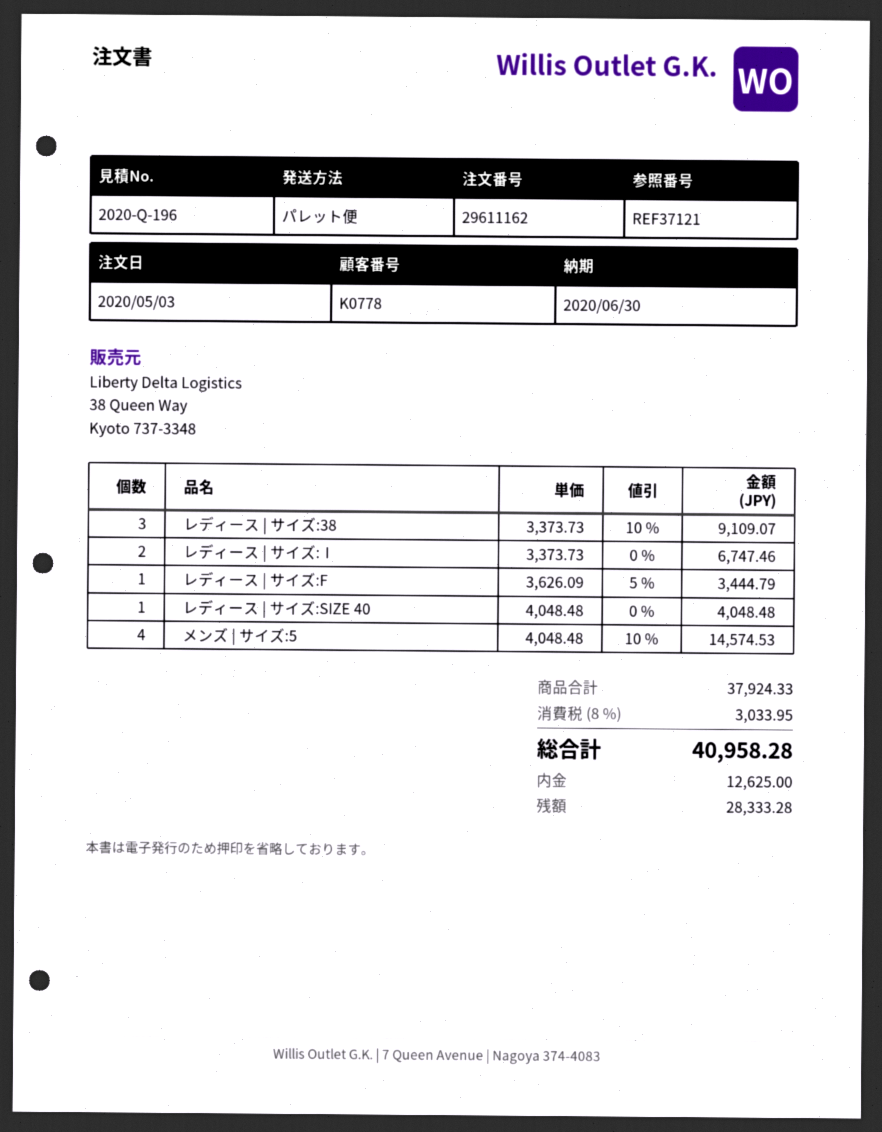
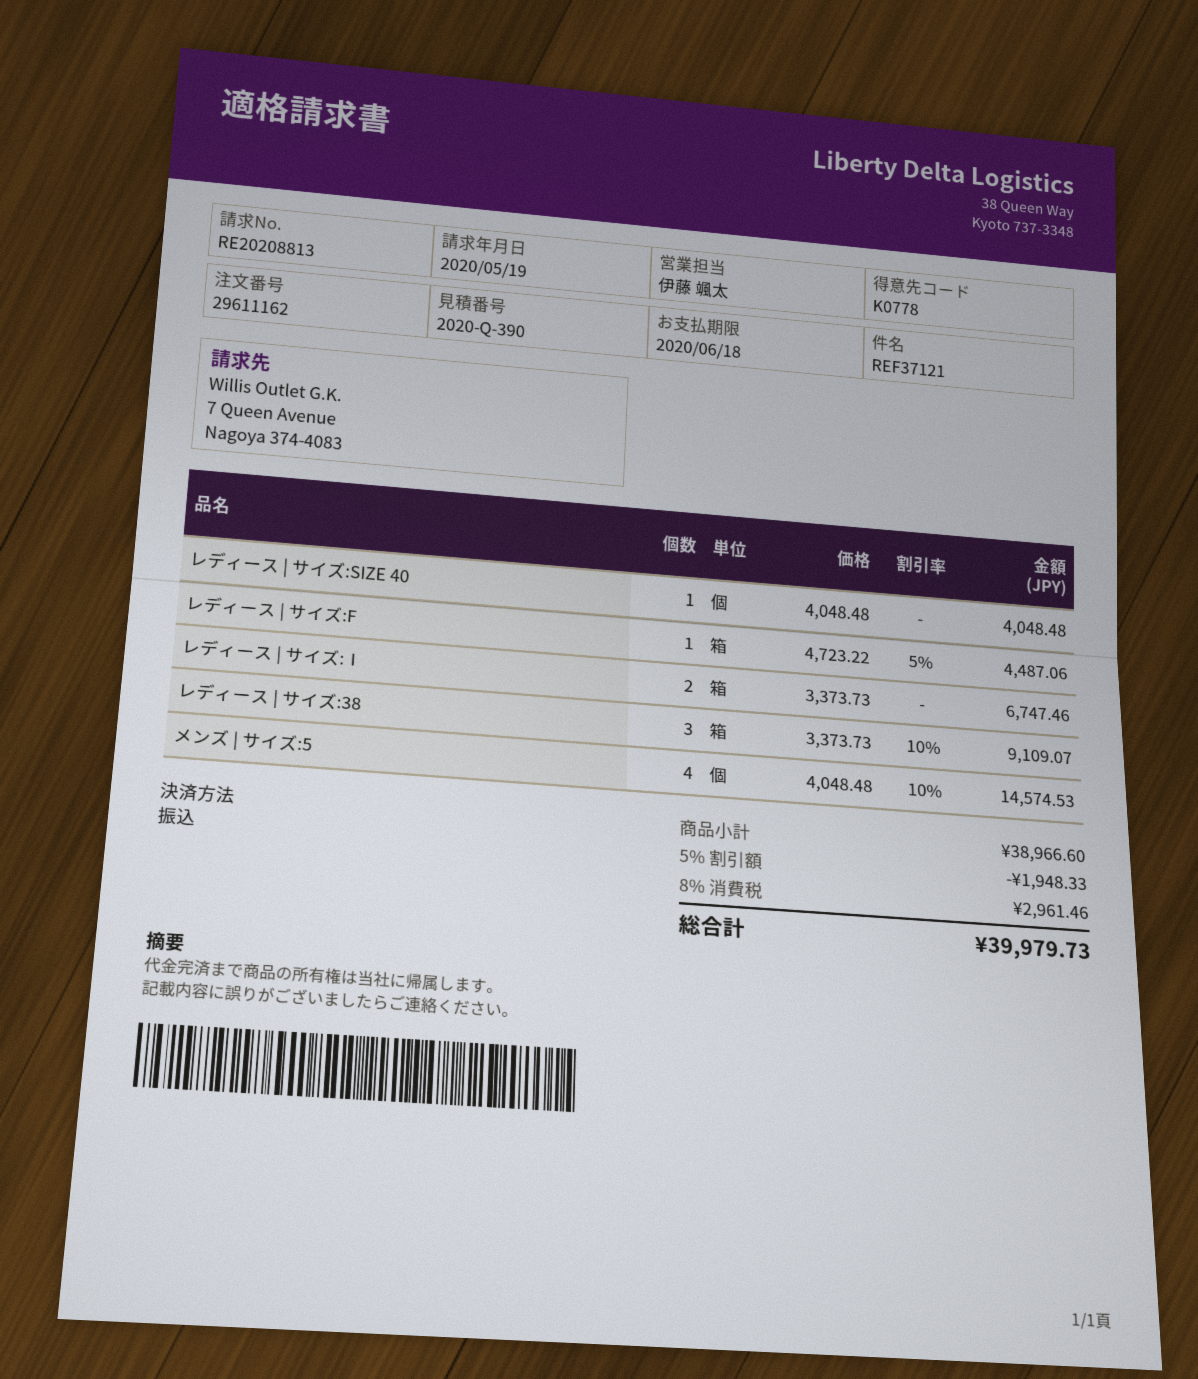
quote number: 2020-Q-196 -> 2020-Q-390
レディース | サイズ:F: 1 x 3626.09 - 5% = 3444.79 -> 1 x 4723.22 - 5% = 4487.06
subtotal: 37924.33 -> 38966.60
discount: none -> 5% = 1948.33
tax: 8% = 3033.95 -> 8% = 2961.46
total: 40958.28 -> 39979.73

